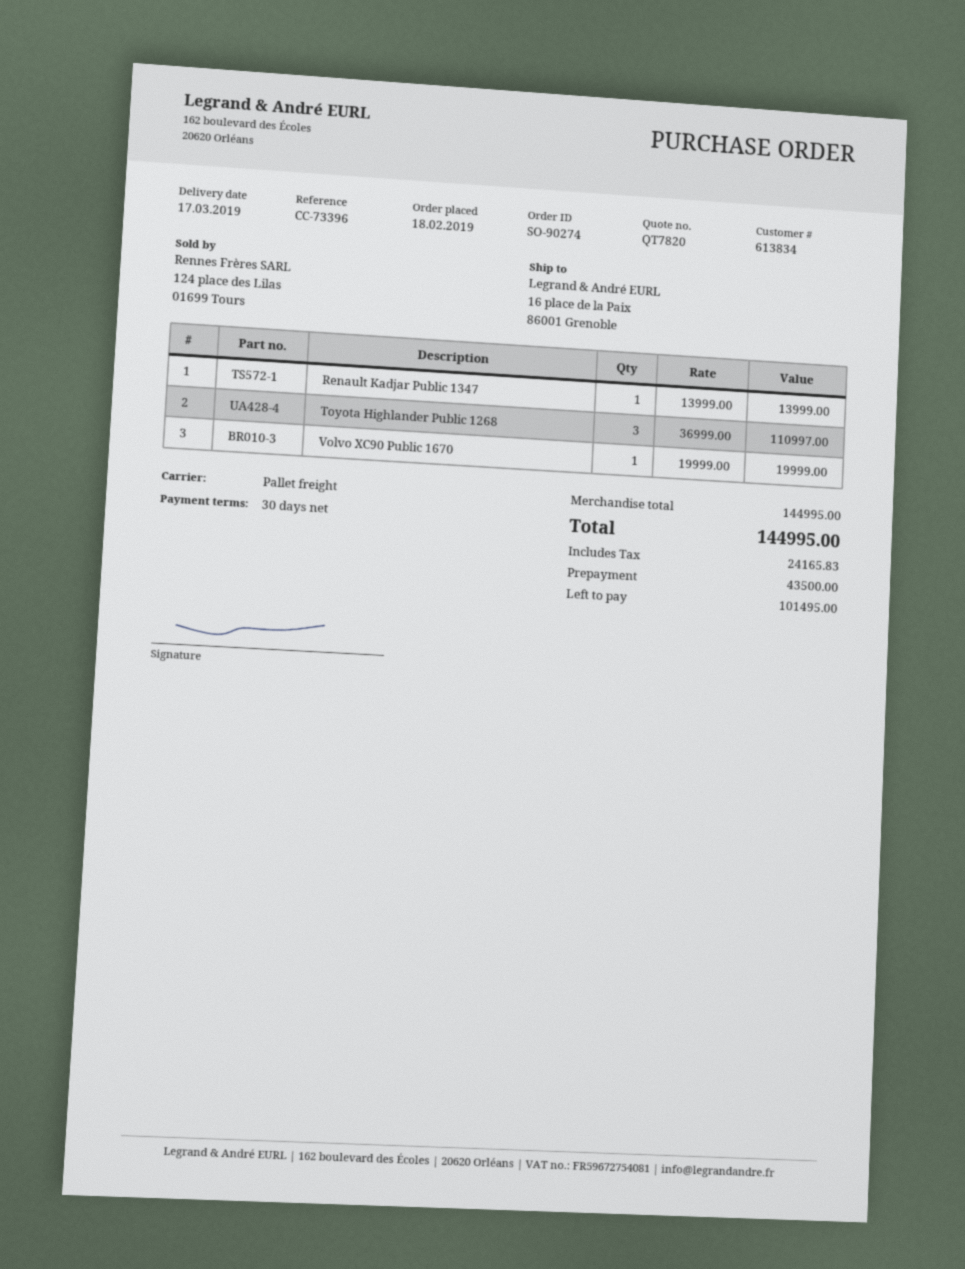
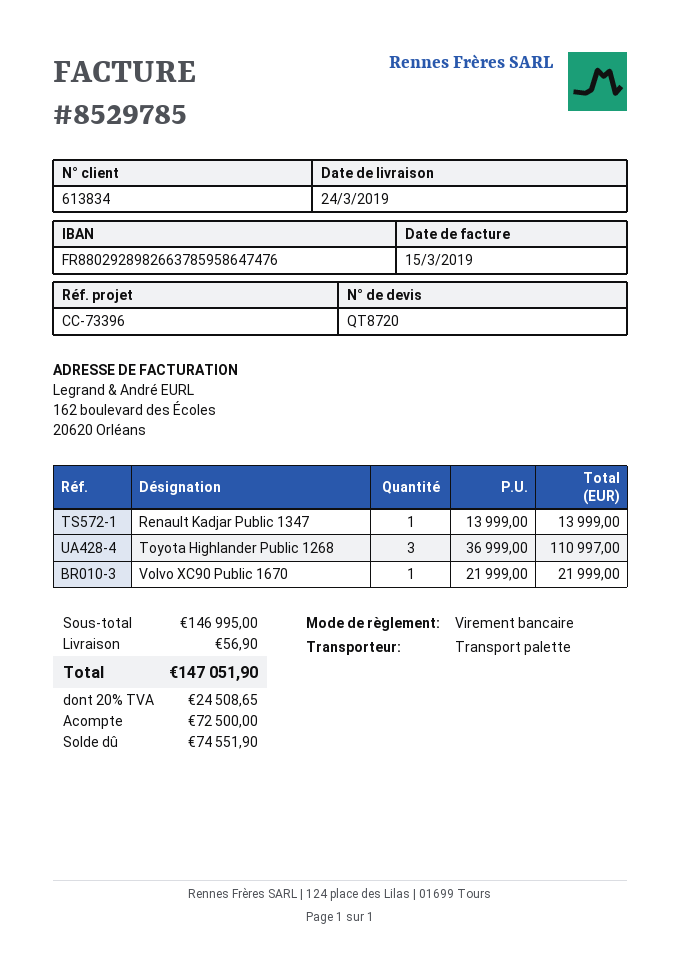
quote number: QT7820 -> QT8720
delivery date: 2019-03-17 -> 2019-03-24
Volvo XC90 Public 1670: 1 x 19999.00 = 19999.00 -> 1 x 21999.00 = 21999.00
subtotal: 144995.00 -> 146995.00
shipping: none -> 56.90
tax: 24165.83 -> 24508.65
total: 144995.00 -> 147051.90
deposit: 43500.00 -> 72500.00
balance: 101495.00 -> 74551.90

